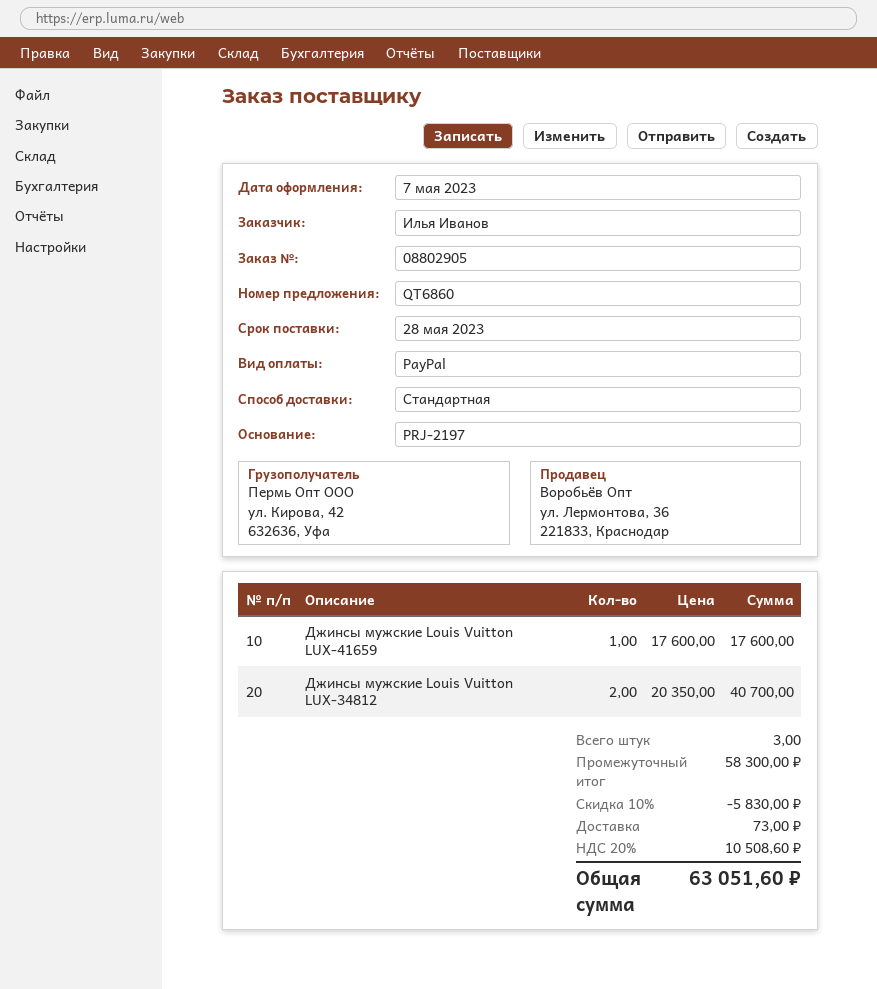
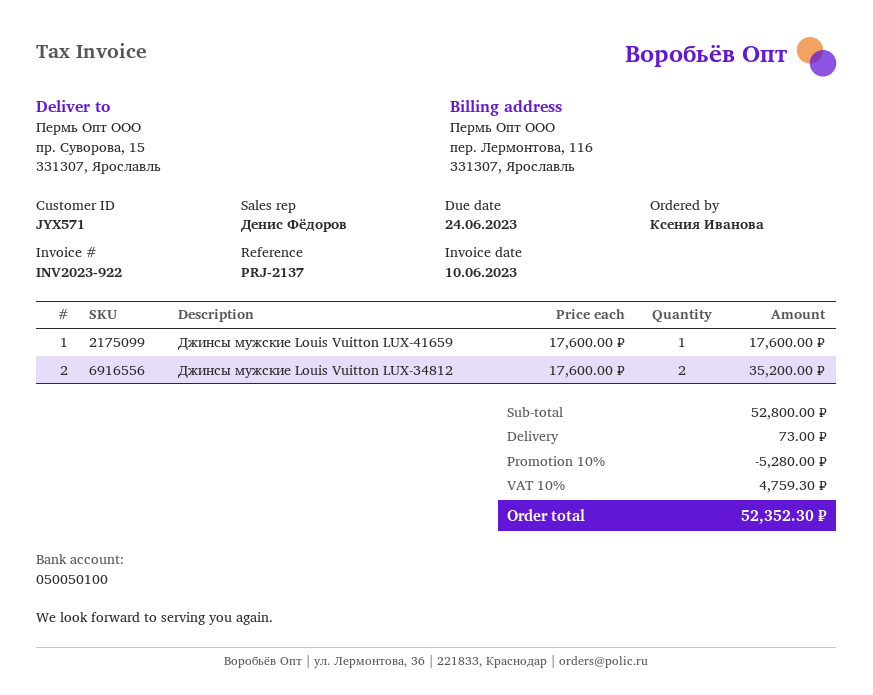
reference: PRJ-2197 -> PRJ-2137
ordered by: Илья Иванов -> Ксения Иванова
ship to: ул. Кирова, 42, 632636, Уфа -> пр. Суворова, 15, 331307, Ярославль
Джинсы мужские Louis Vuitton LUX-34812: 2 x 20350.00 = 40700.00 -> 2 x 17600.00 = 35200.00
subtotal: 58300.00 -> 52800.00
discount: 10% = 5830.00 -> 10% = 5280.00
tax: 20% = 10508.60 -> 10% = 4759.30
total: 63051.60 -> 52352.30

